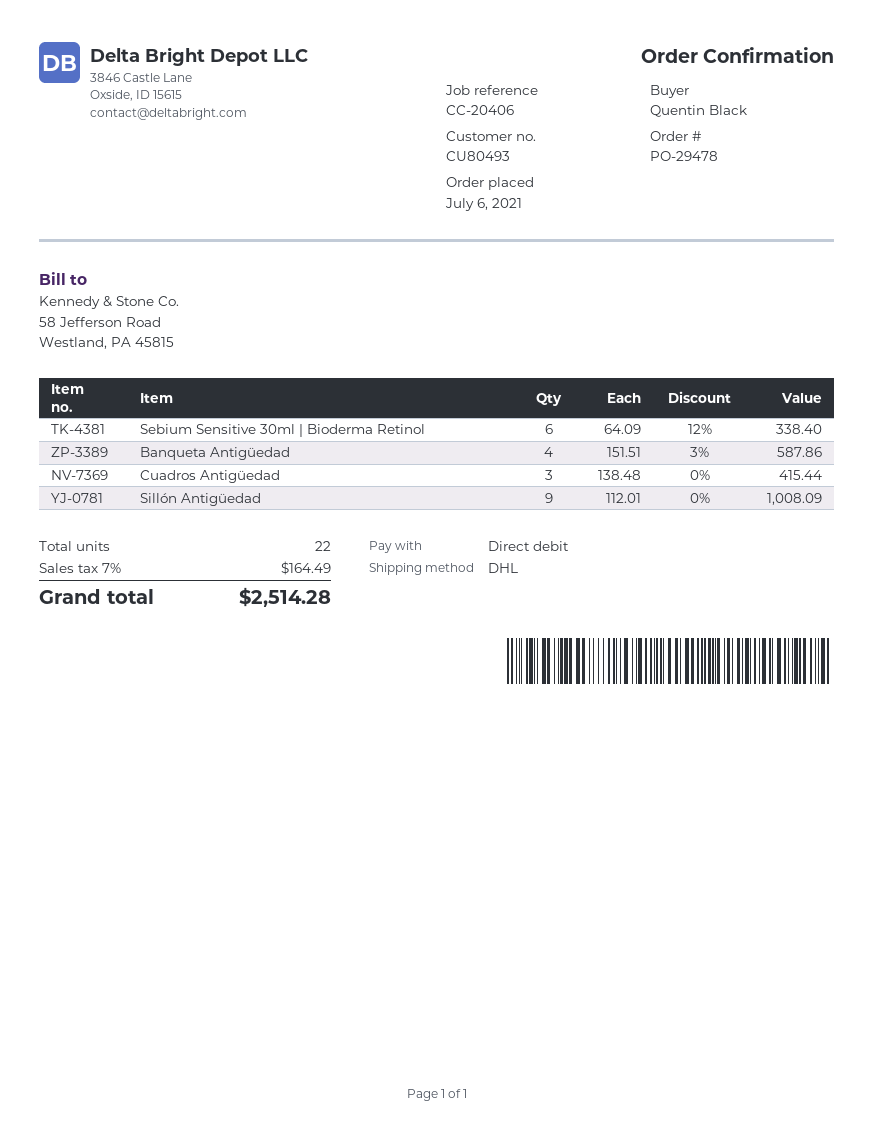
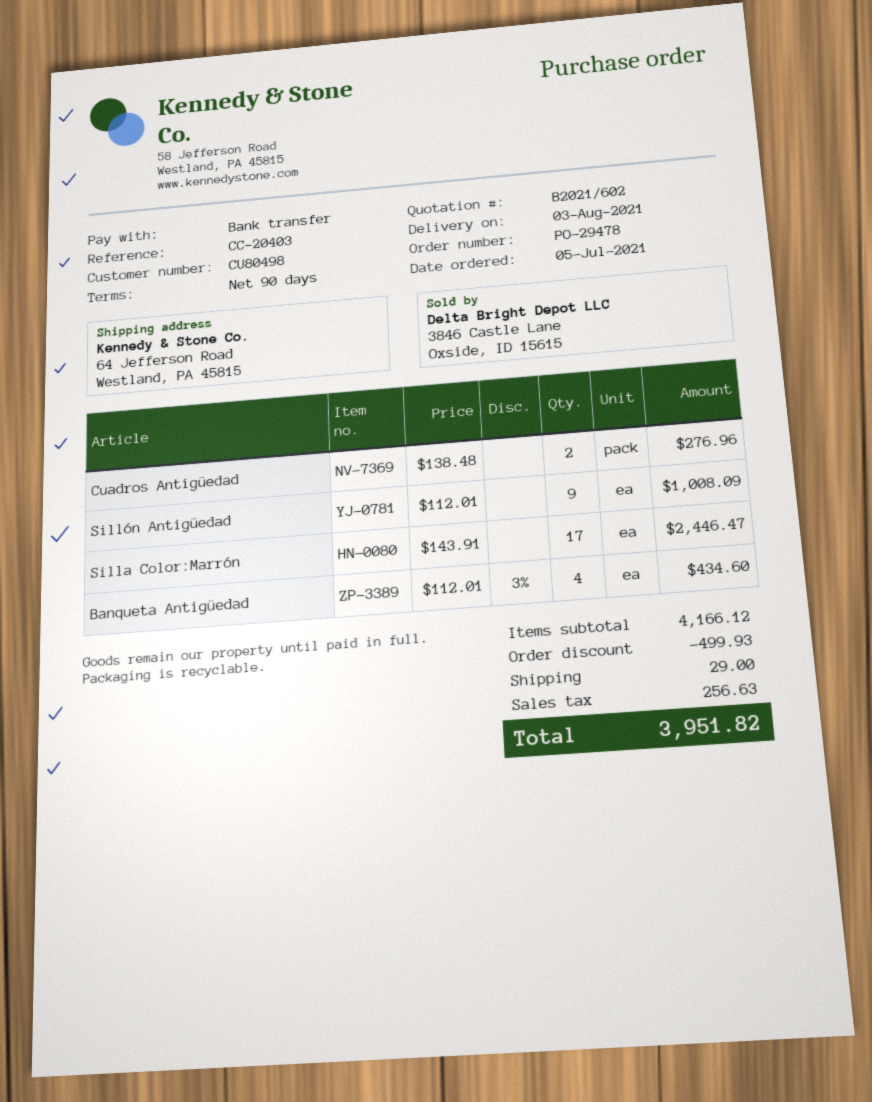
order date: 2021-07-06 -> 2021-07-05
customer number: CU80493 -> CU80498
reference: CC-20406 -> CC-20403
payment method: direct debit -> bank transfer
Sebium Sensitive 30ml | Bioderma Retinol: 6 x 64.09 - 12% = 338.40 -> none
Banqueta Antigüedad: 4 x 151.51 - 3% = 587.86 -> 4 x 112.01 - 3% = 434.60
Cuadros Antigüedad: 3 x 138.48 = 415.44 -> 2 x 138.48 = 276.96
Silla Color:Marrón: none -> 17 x 143.91 = 2446.47
discount: none -> 499.93
shipping: none -> 29.00
tax: 164.49 -> 256.63
total: 2514.28 -> 3951.82

